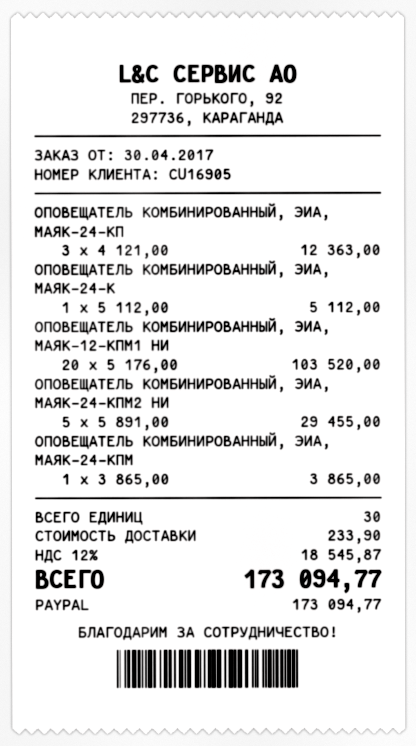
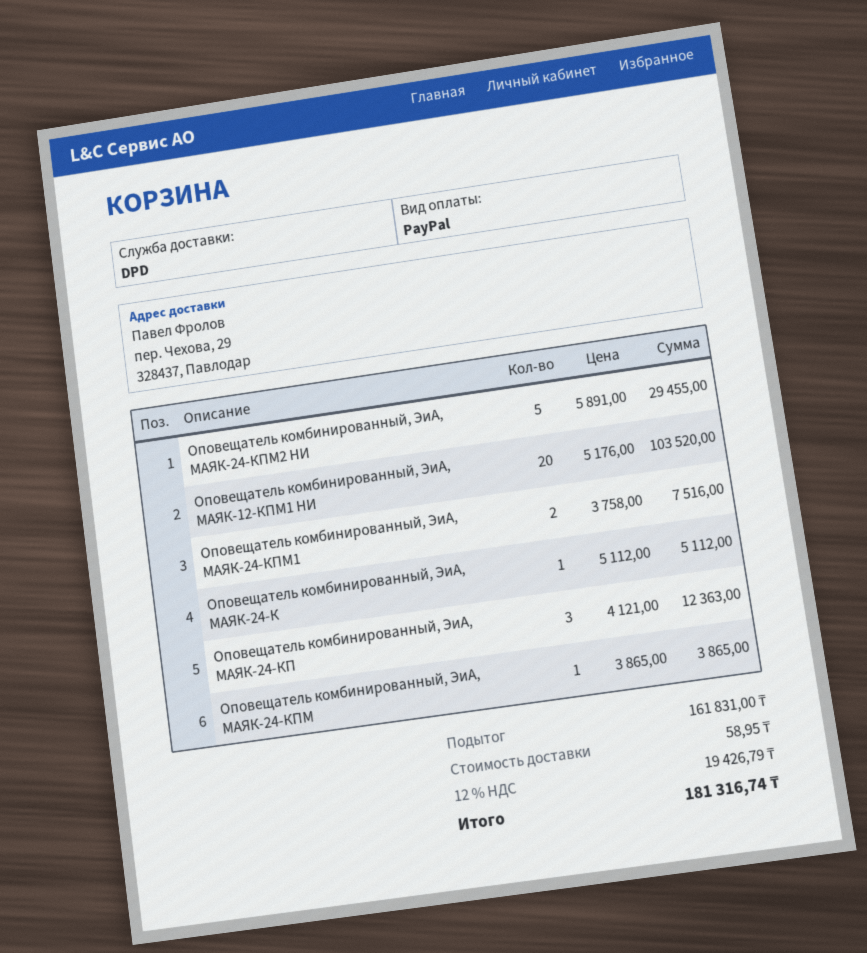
Оповещатель комбинированный, ЭиА, МАЯК-24-КПМ1: none -> 2 x 3758.00 = 7516.00
shipping: 233.90 -> 58.95
tax: 12% = 18545.87 -> 12% = 19426.79
total: 173094.77 -> 181316.74

